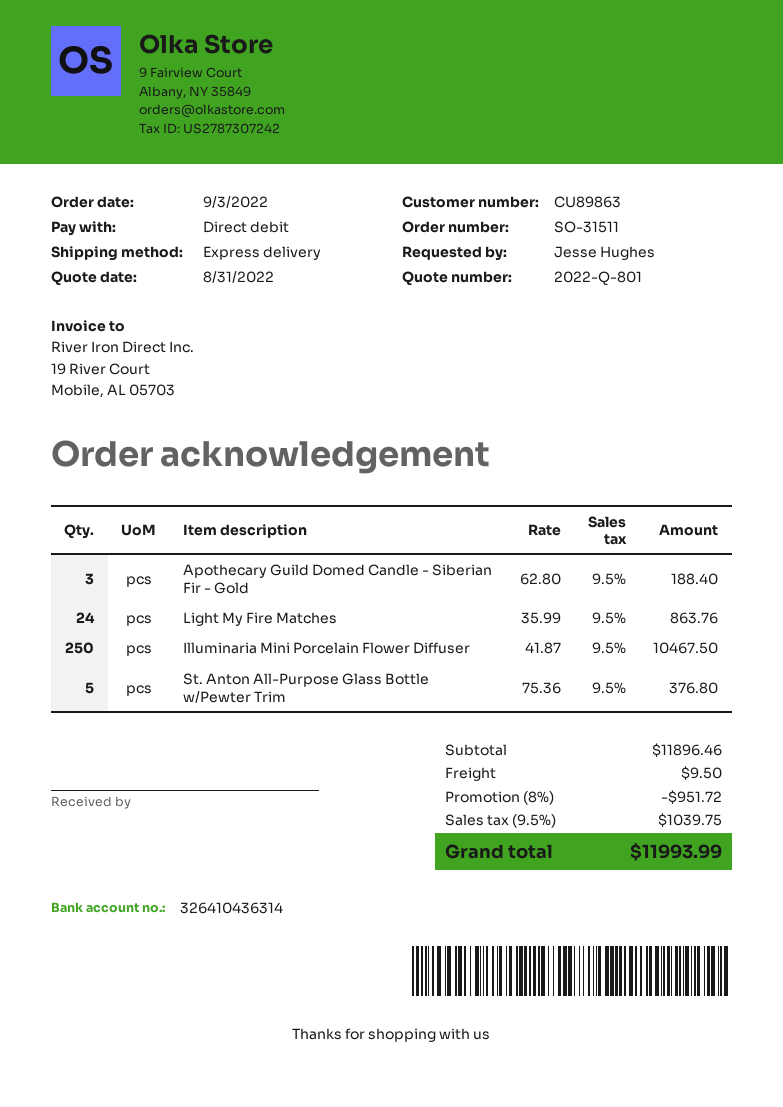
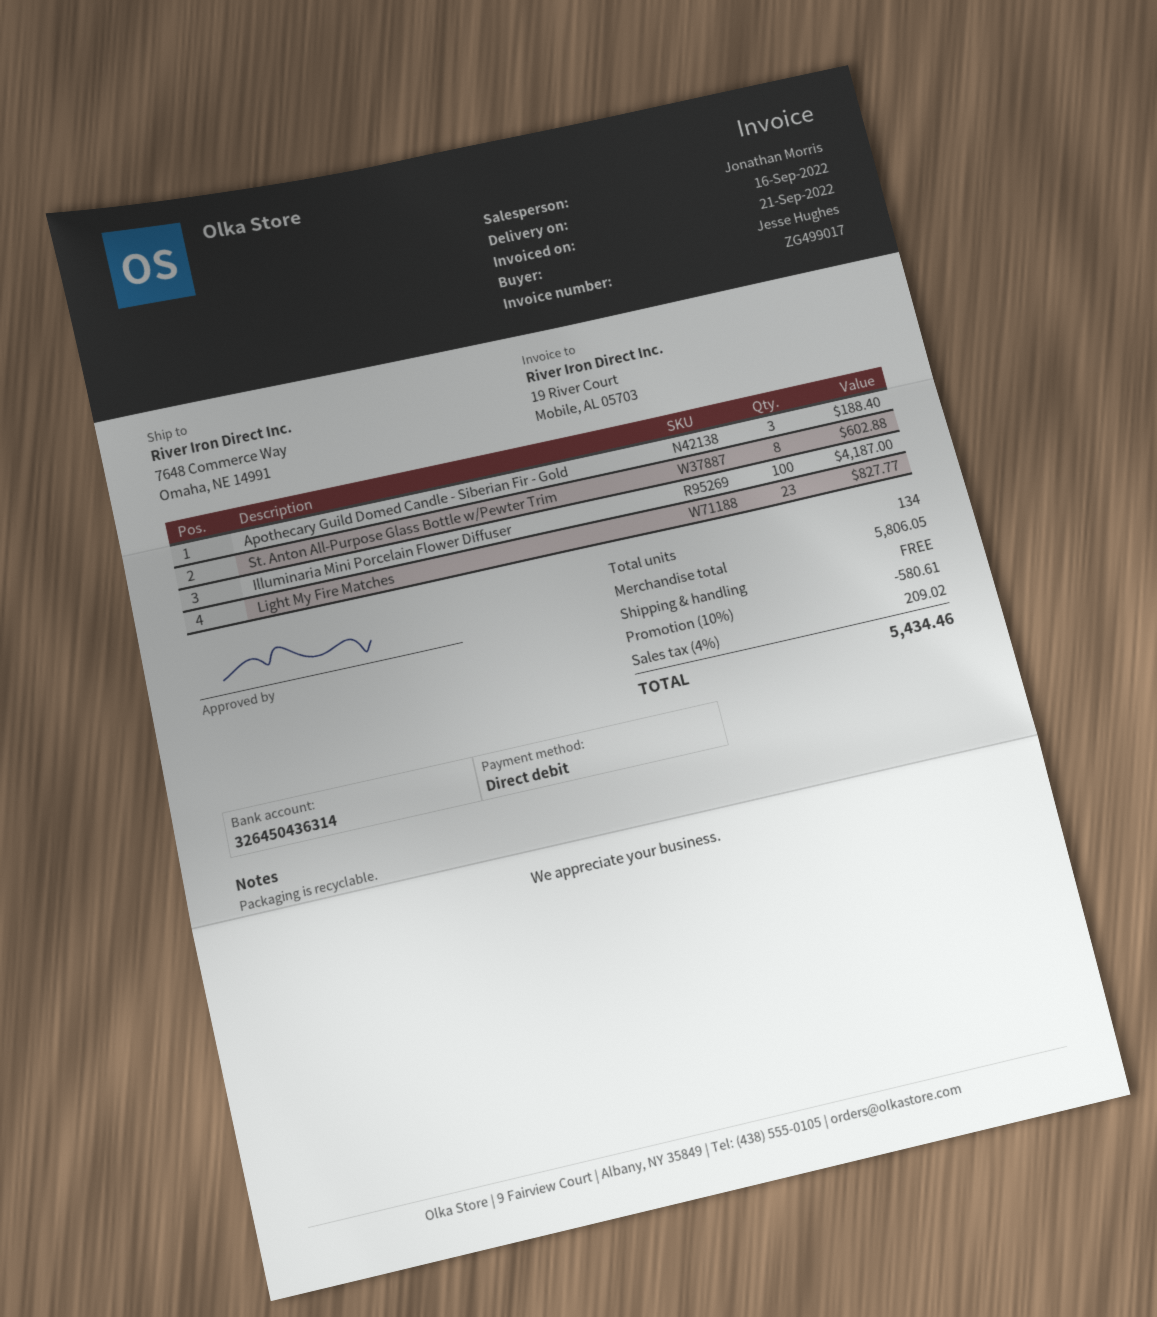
bank account: 326410436314 -> 326450436314
Light My Fire Matches: 24 for 863.76 -> 23 for 827.77
Illuminaria Mini Porcelain Flower Diffuser: 250 for 10467.50 -> 100 for 4187.00
St. Anton All-Purpose Glass Bottle w/Pewter Trim: 5 for 376.80 -> 8 for 602.88
subtotal: 11896.46 -> 5806.05
discount: 8% = 951.72 -> 10% = 580.61
shipping: 9.50 -> 0.00
tax: 9.5% = 1039.75 -> 4% = 209.02
total: 11993.99 -> 5434.46

